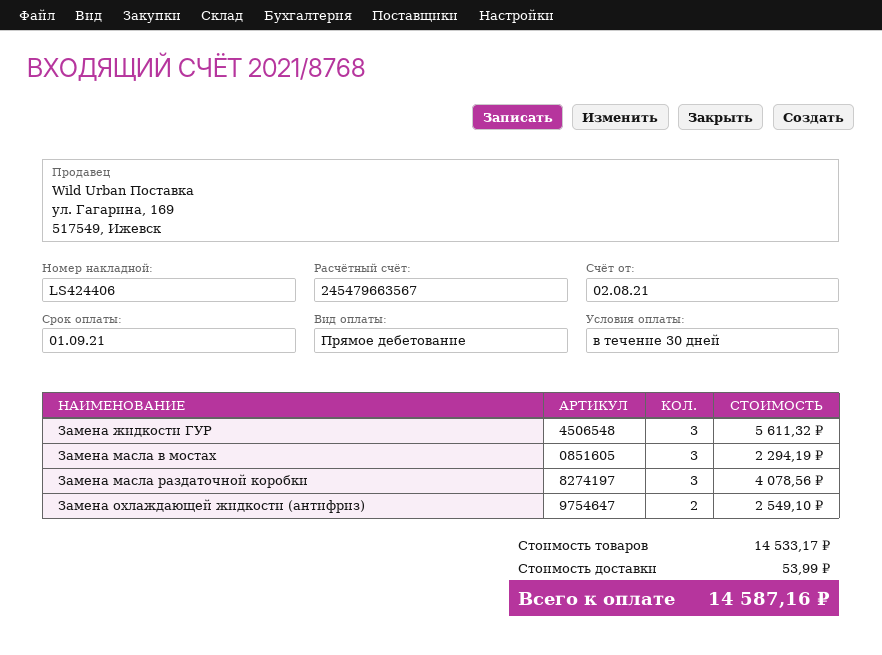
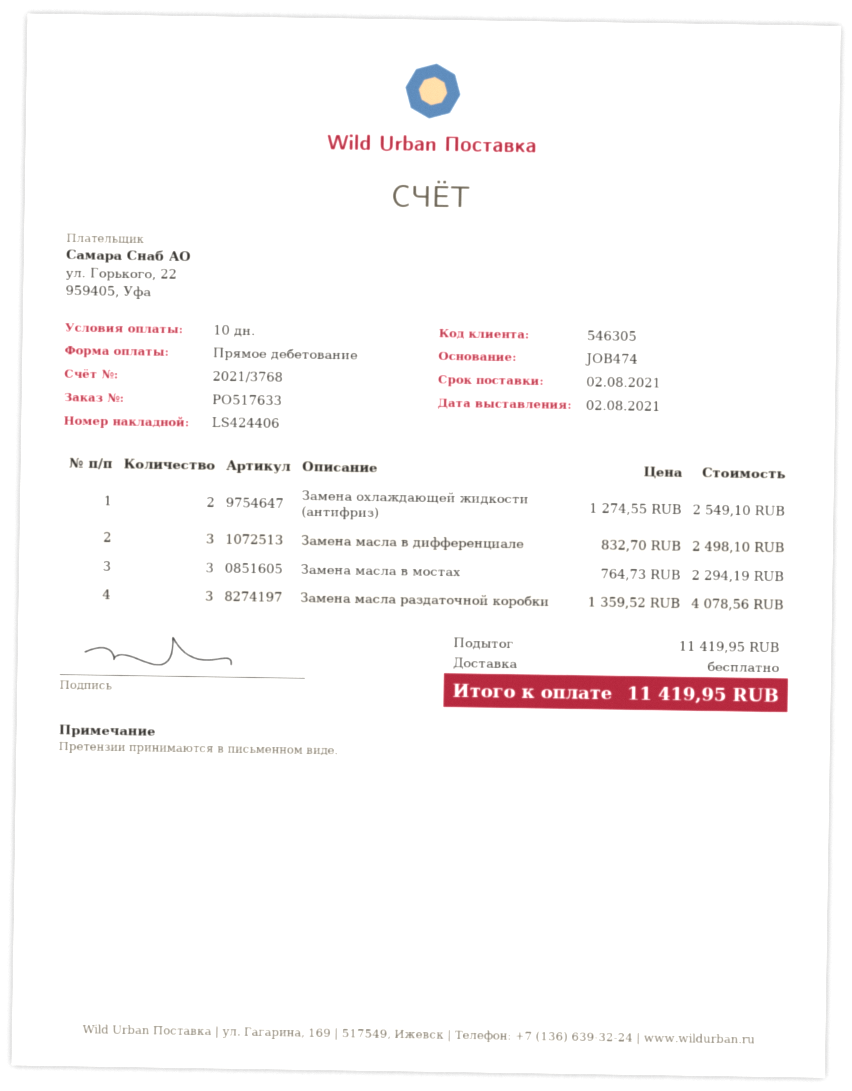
invoice number: 2021/8768 -> 2021/3768
payment terms: 30 days -> 10 days
Замена жидкости ГУР: 3 for 5611.32 -> none
Замена масла в дифференциале: none -> 3 for 2498.10
subtotal: 14533.17 -> 11419.95
shipping: 53.99 -> 0.00
total: 14587.16 -> 11419.95

